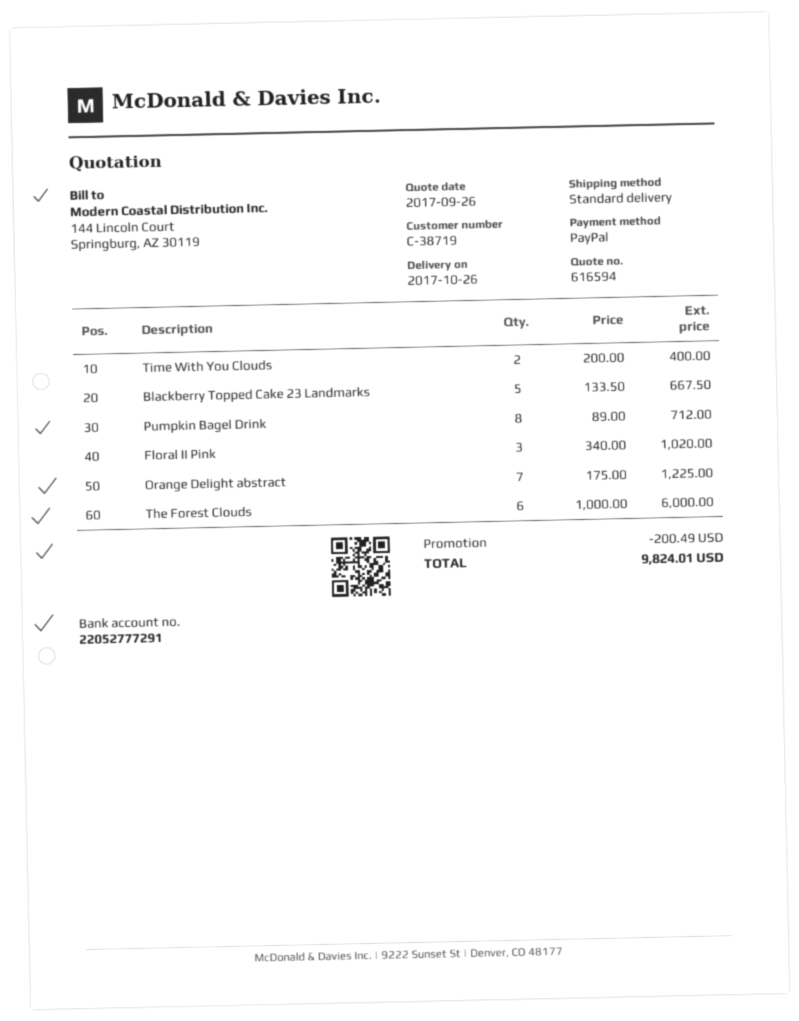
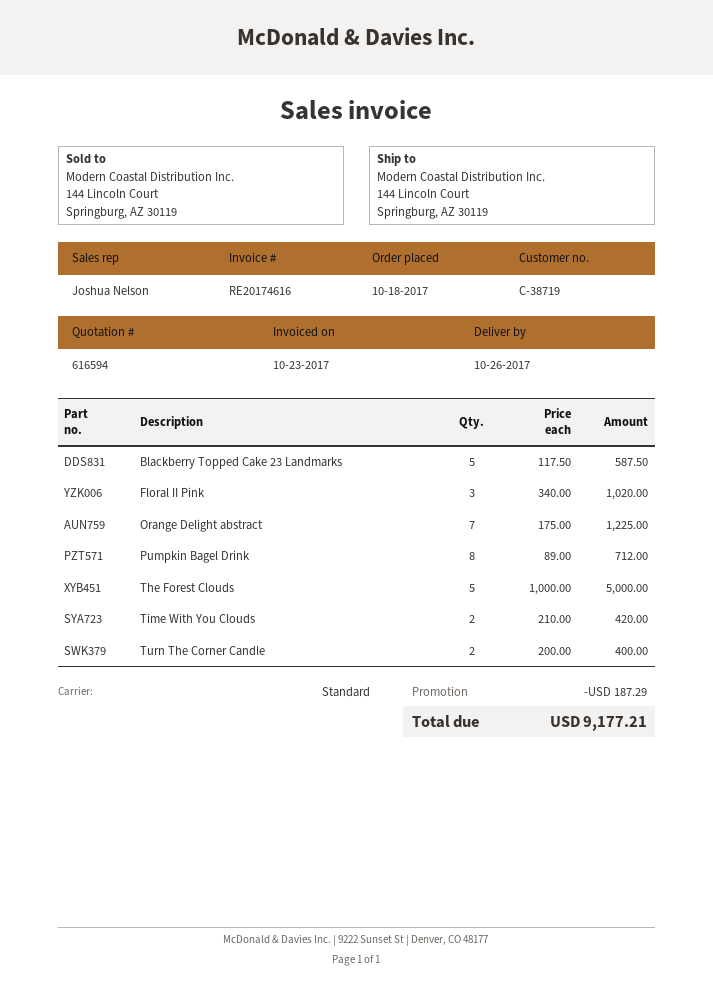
Time With You Clouds: 2 x 200.00 = 400.00 -> 2 x 210.00 = 420.00
Blackberry Topped Cake 23 Landmarks: 5 x 133.50 = 667.50 -> 5 x 117.50 = 587.50
The Forest Clouds: 6 x 1000.00 = 6000.00 -> 5 x 1000.00 = 5000.00
Turn The Corner Candle: none -> 2 x 200.00 = 400.00
discount: 200.49 -> 187.29
total: 9824.01 -> 9177.21

